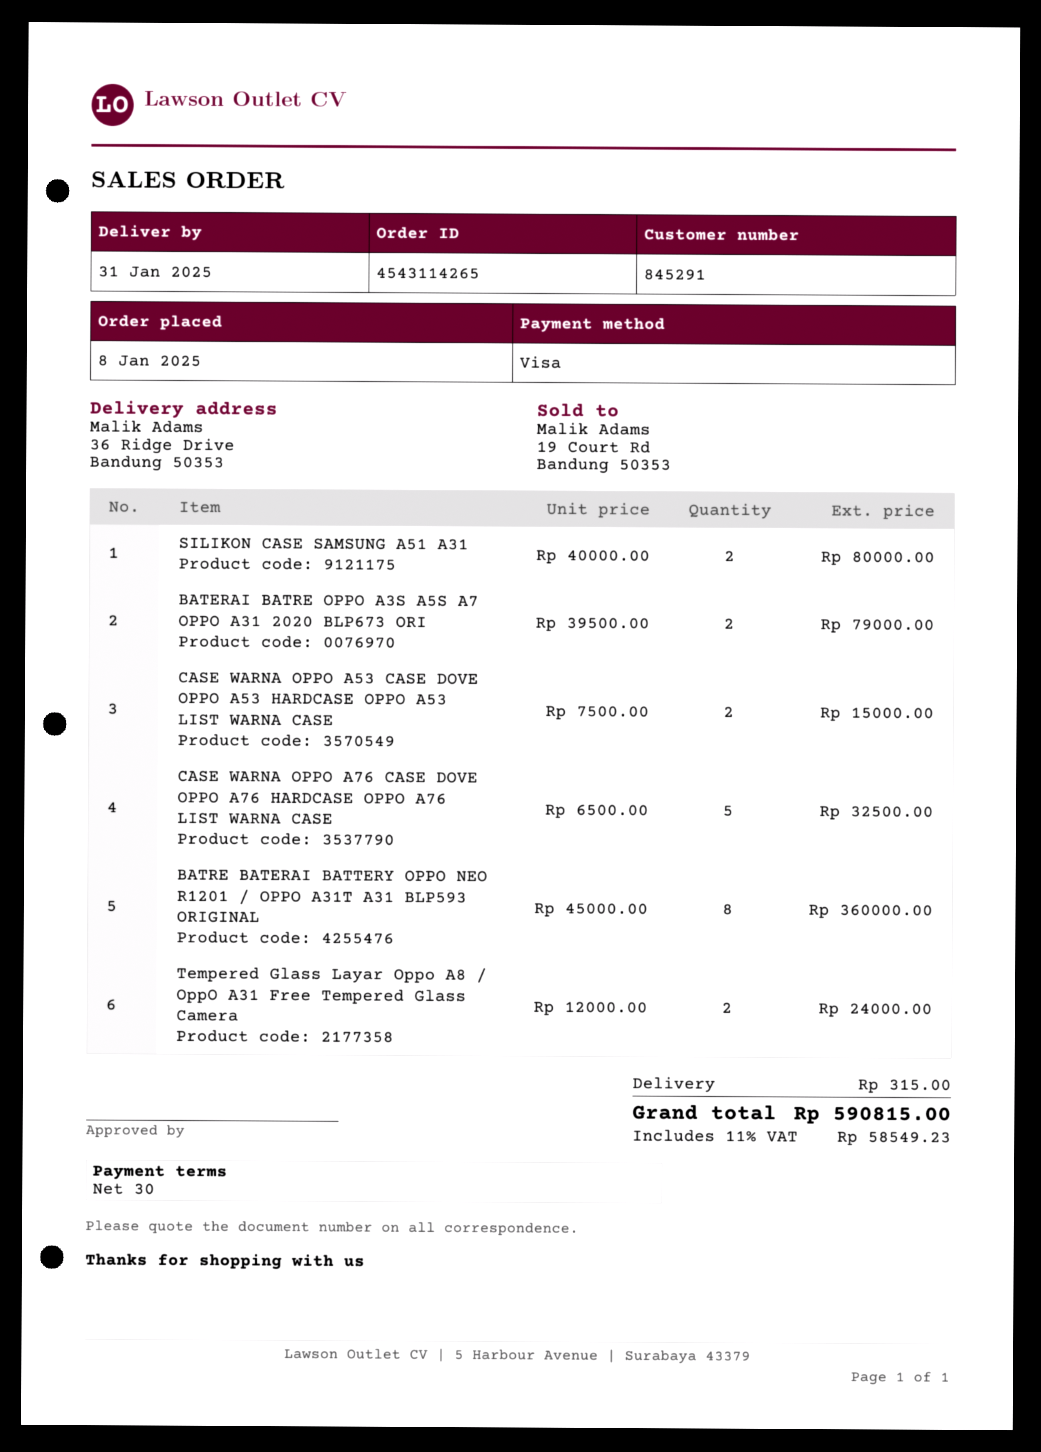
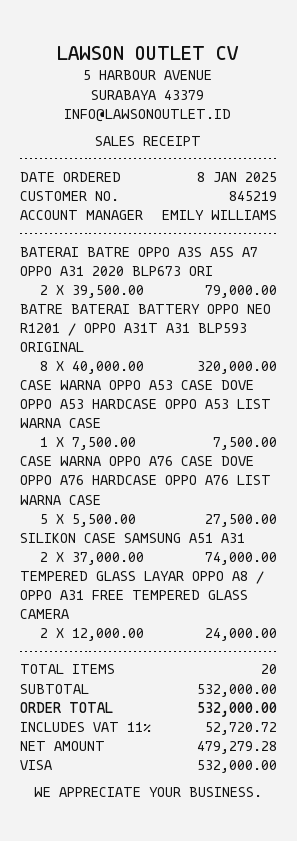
customer number: 845291 -> 845219
SILIKON CASE SAMSUNG A51 A31: 2 x 40000.00 = 80000.00 -> 2 x 37000.00 = 74000.00
CASE WARNA OPPO A53 CASE DOVE OPPO A53 HARDCASE OPPO A53 LIST WARNA CASE: 2 x 7500.00 = 15000.00 -> 1 x 7500.00 = 7500.00
CASE WARNA OPPO A76 CASE DOVE OPPO A76 HARDCASE OPPO A76 LIST WARNA CASE: 5 x 6500.00 = 32500.00 -> 5 x 5500.00 = 27500.00
BATRE BATERAI BATTERY OPPO NEO R1201 / OPPO A31T A31 BLP593 ORIGINAL: 8 x 45000.00 = 360000.00 -> 8 x 40000.00 = 320000.00
shipping: 315.00 -> none
tax: 11% = 58549.23 -> 11% = 52720.72
total: 590815.00 -> 532000.00

